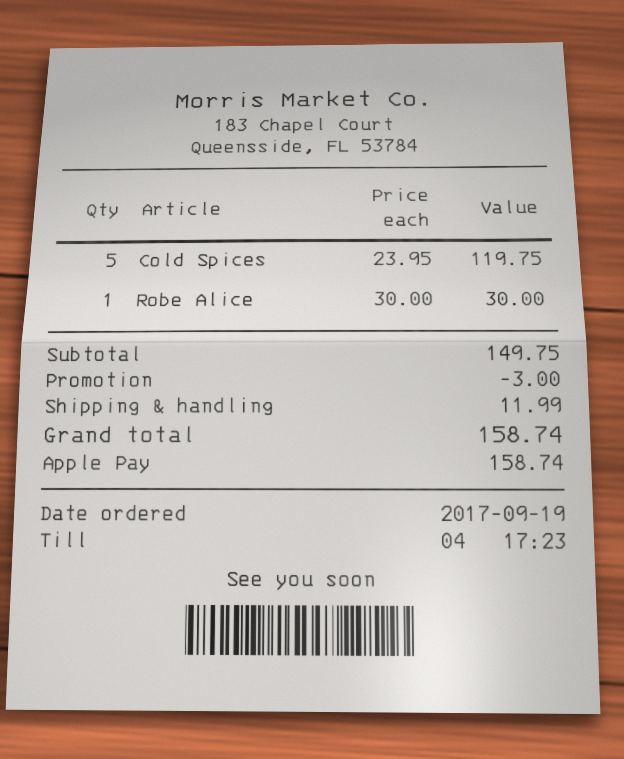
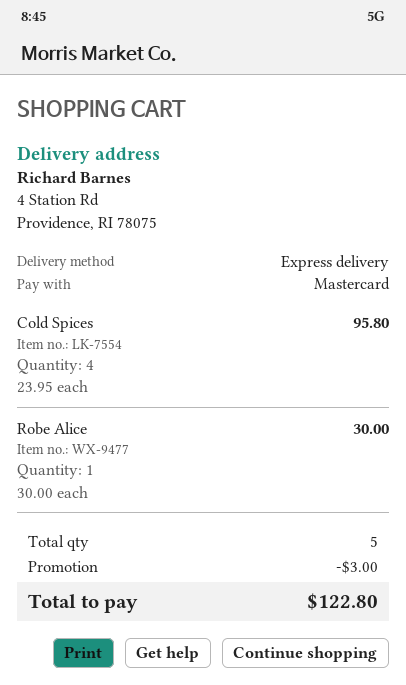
payment method: Apple Pay -> Mastercard
Cold Spices: 5 x 23.95 = 119.75 -> 4 x 23.95 = 95.80
shipping: 11.99 -> none
total: 158.74 -> 122.80

